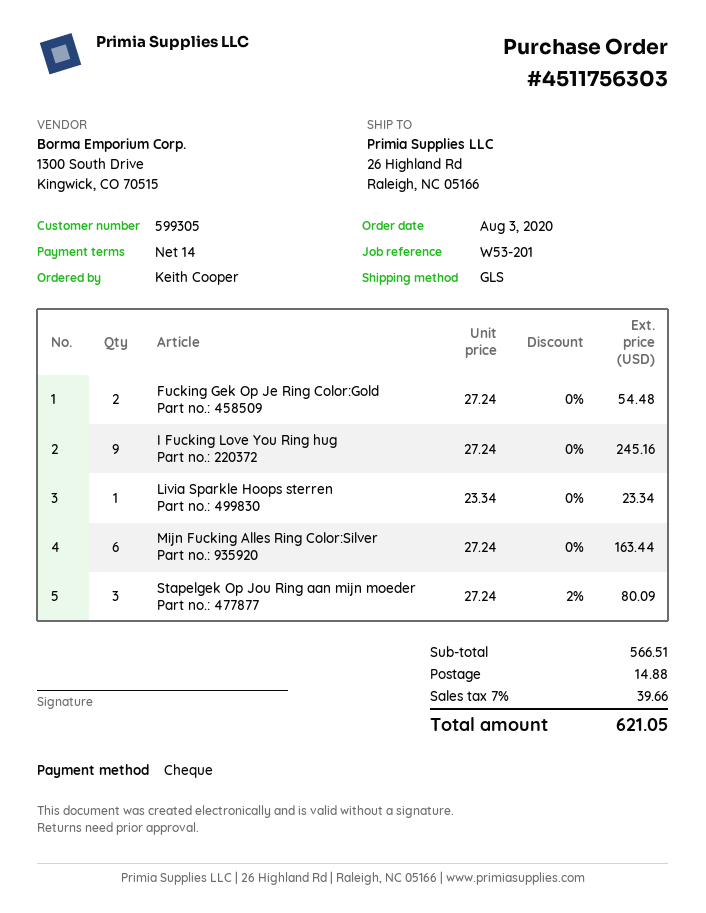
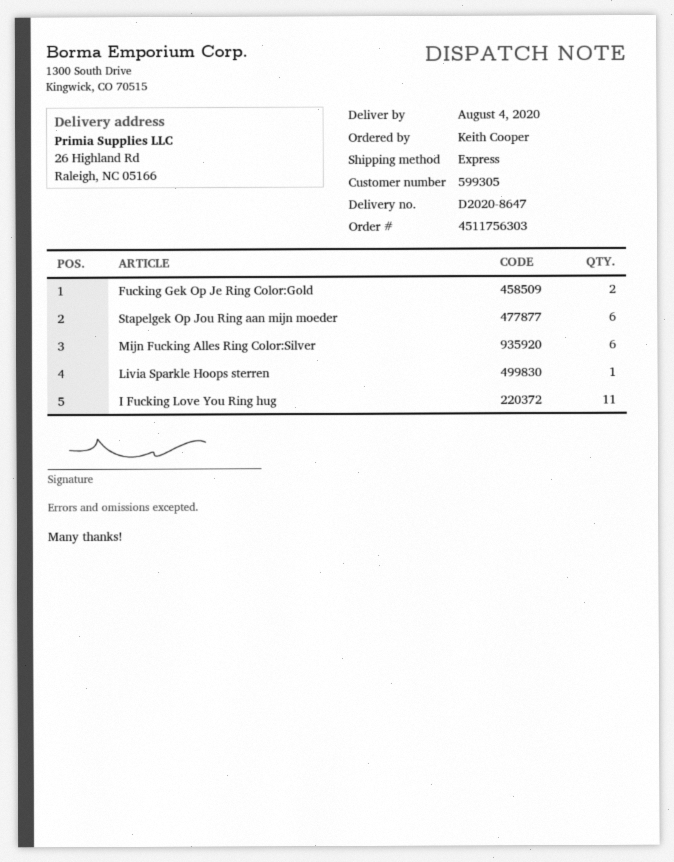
shipping method: GLS -> express
I Fucking Love You Ring hug: 9 -> 11
Stapelgek Op Jou Ring aan mijn moeder: 3 -> 6

